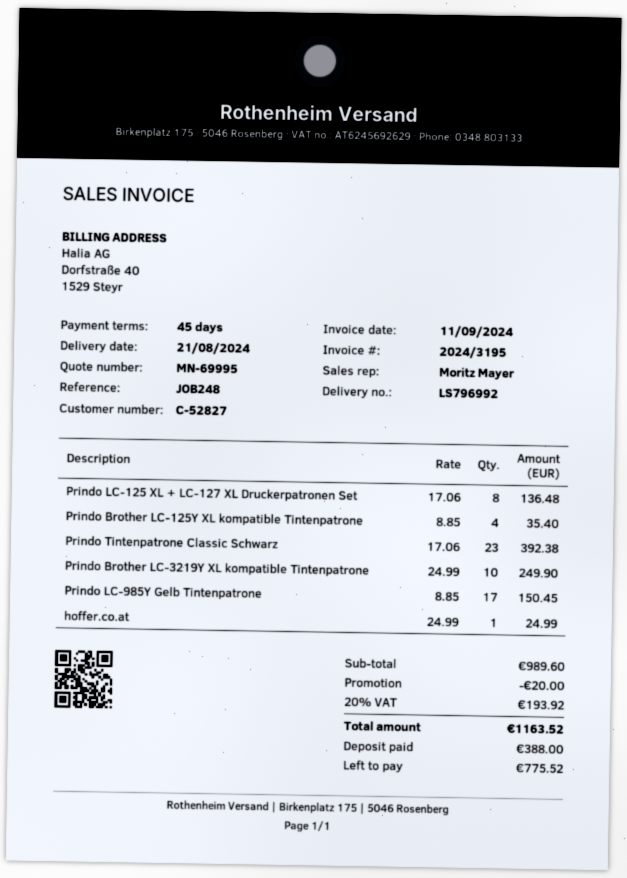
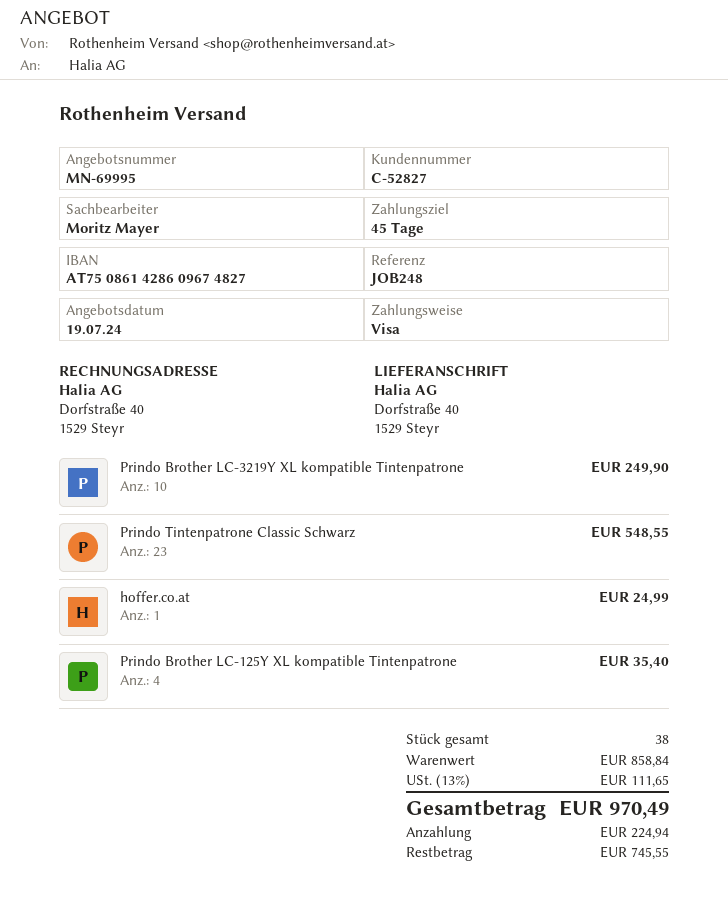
Prindo LC-125 XL + LC-127 XL Druckerpatronen Set: 8 for 136.48 -> none
Prindo Tintenpatrone Classic Schwarz: 23 for 392.38 -> 23 for 548.55
Prindo LC-985Y Gelb Tintenpatrone: 17 for 150.45 -> none
subtotal: 989.60 -> 858.84
discount: 20.00 -> none
tax: 20% = 193.92 -> 13% = 111.65
total: 1163.52 -> 970.49
deposit: 388.00 -> 224.94
balance: 775.52 -> 745.55

